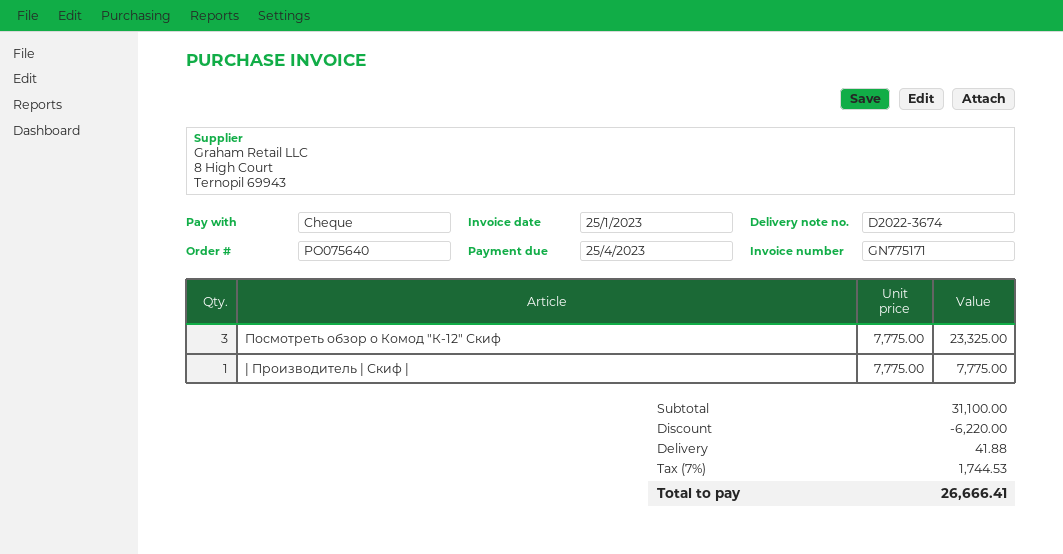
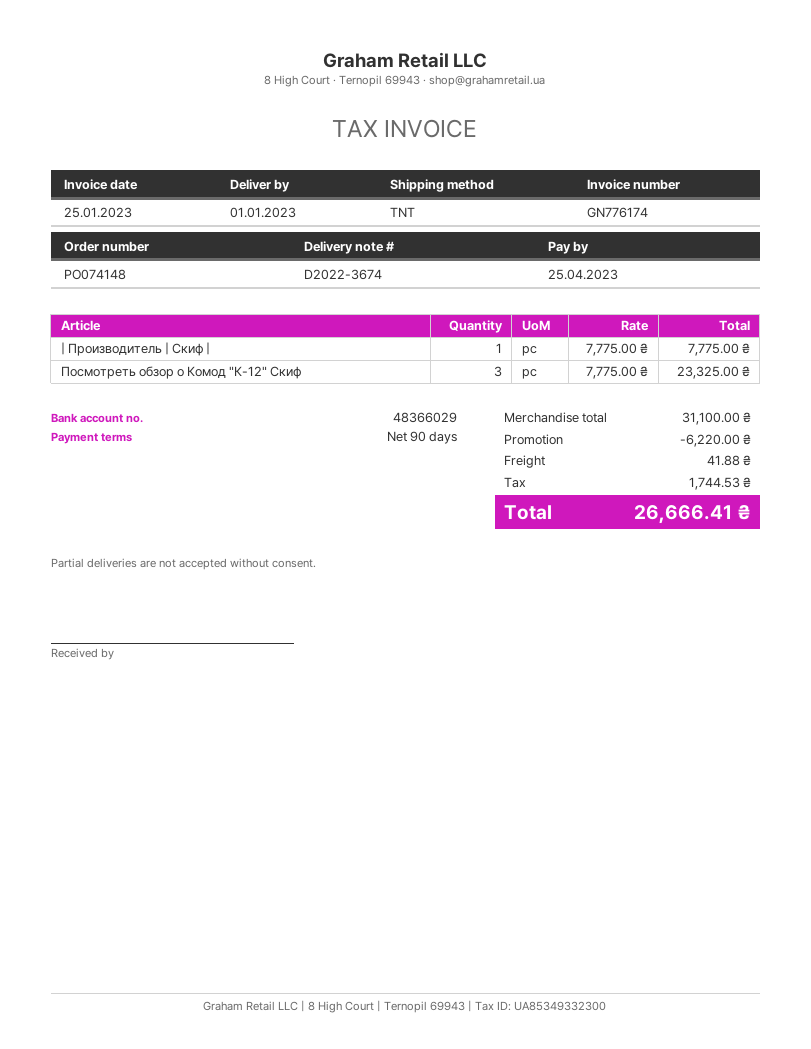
order number: PO075640 -> PO074148
invoice number: GN775171 -> GN776174

